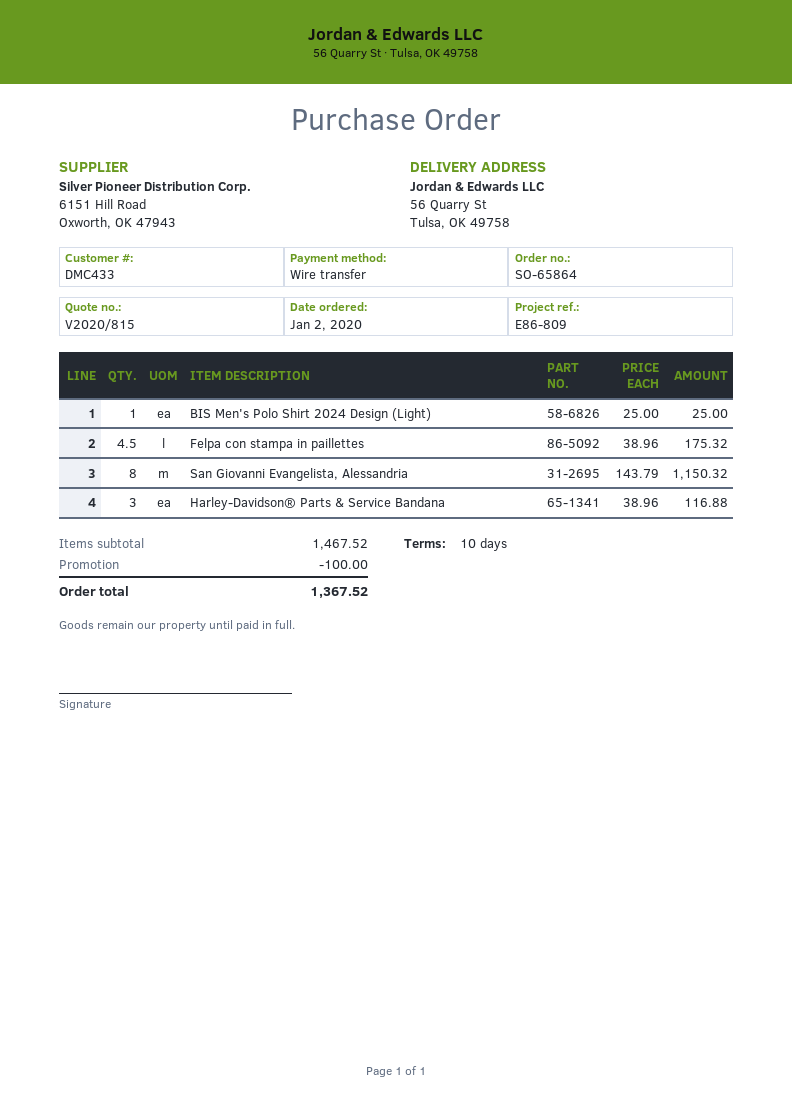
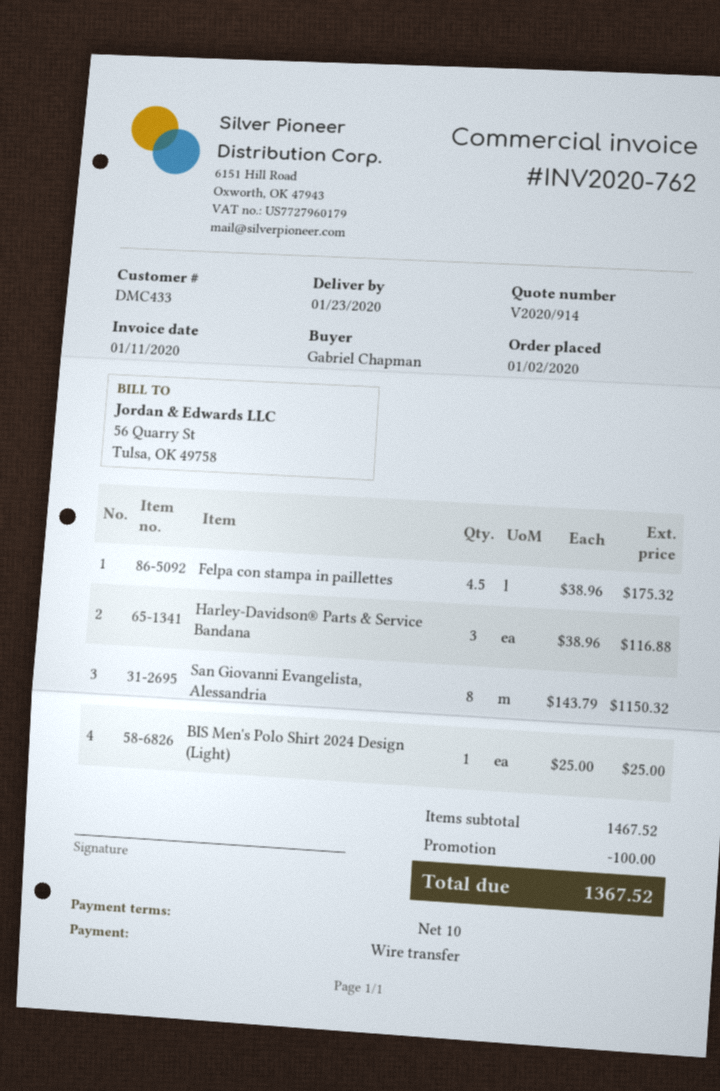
quote number: V2020/815 -> V2020/914

